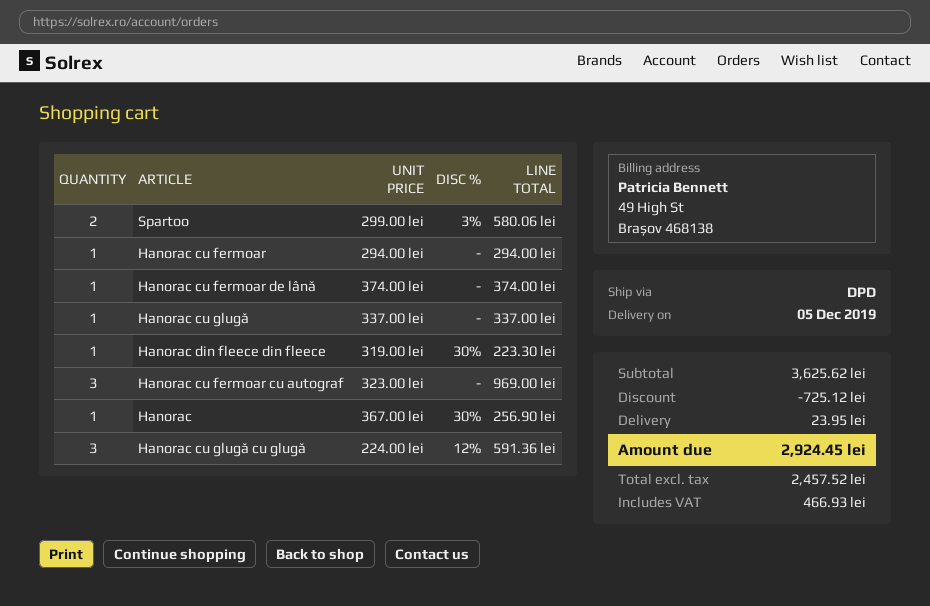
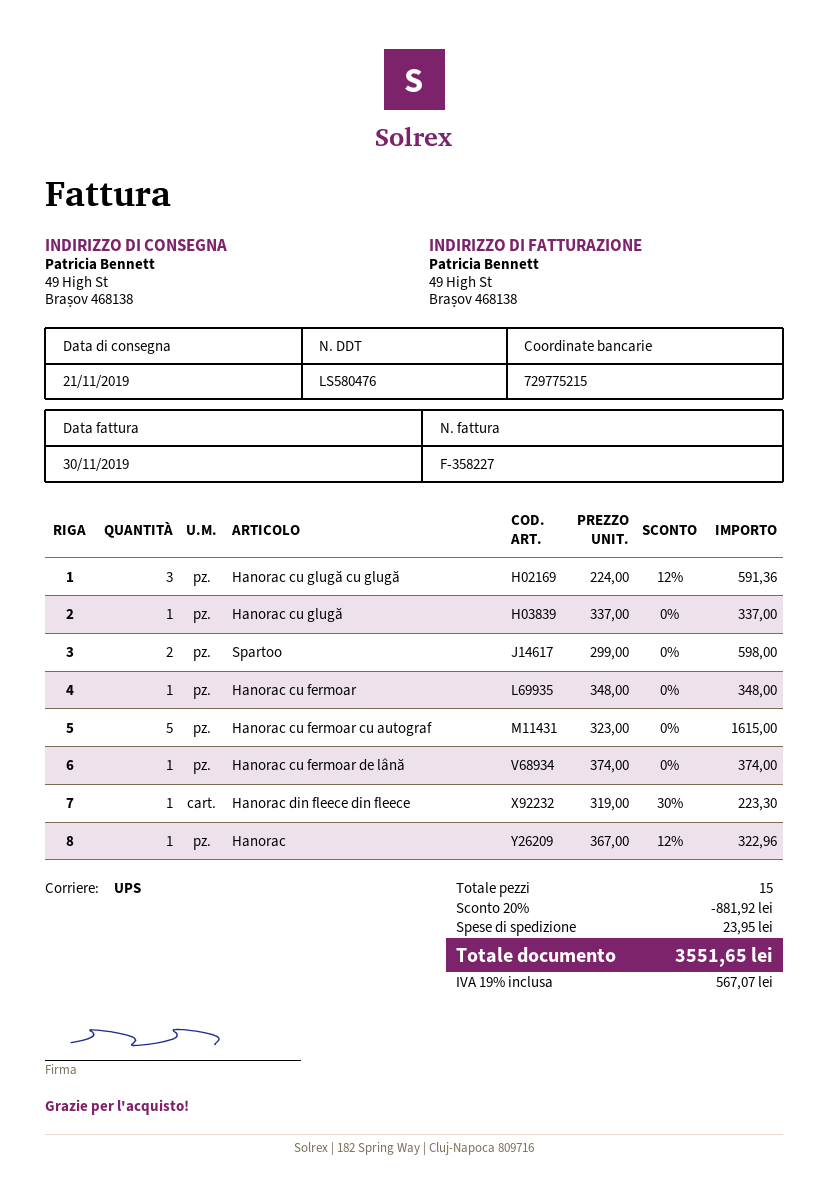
delivery date: 2019-12-05 -> 2019-11-21
shipping method: DPD -> UPS
Spartoo: 2 x 299.00 - 3% = 580.06 -> 2 x 299.00 = 598.00
Hanorac cu fermoar: 1 x 294.00 = 294.00 -> 1 x 348.00 = 348.00
Hanorac cu fermoar cu autograf: 3 x 323.00 = 969.00 -> 5 x 323.00 = 1615.00
Hanorac: 1 x 367.00 - 30% = 256.90 -> 1 x 367.00 - 12% = 322.96
discount: 725.12 -> 881.92
tax: 466.93 -> 567.07
total: 2924.45 -> 3551.65

